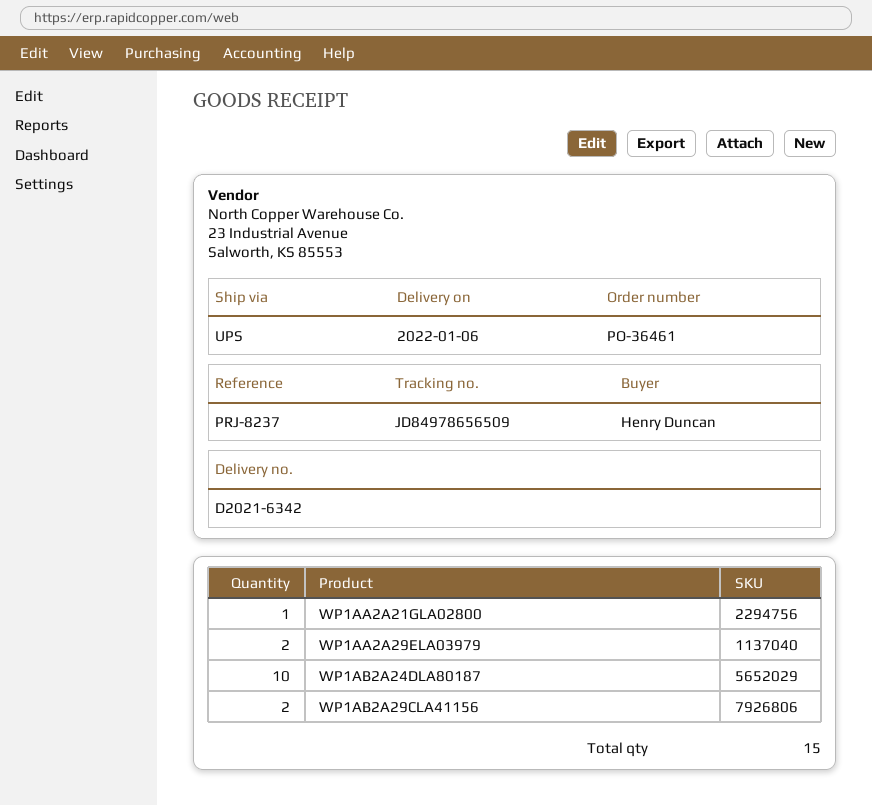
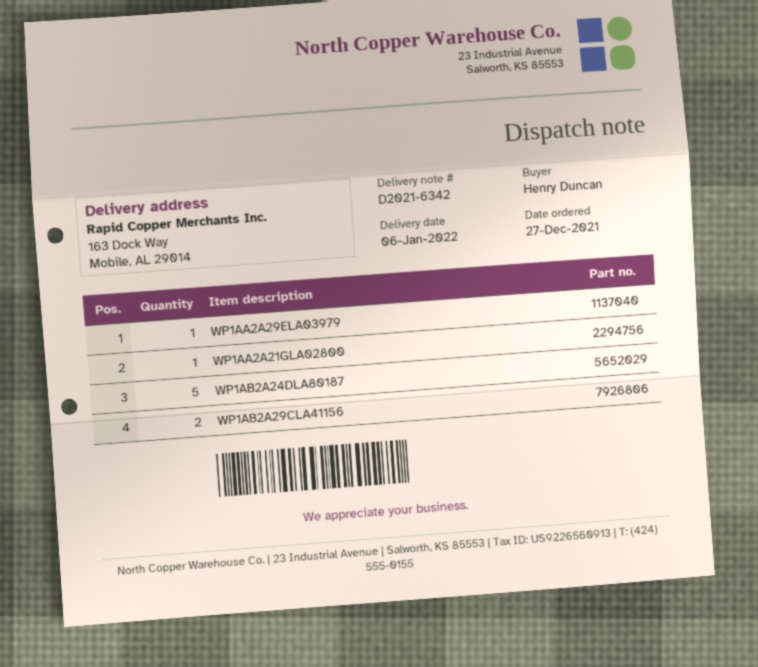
WP1AA2A29ELA03979: 2 -> 1
WP1AB2A24DLA80187: 10 -> 5

